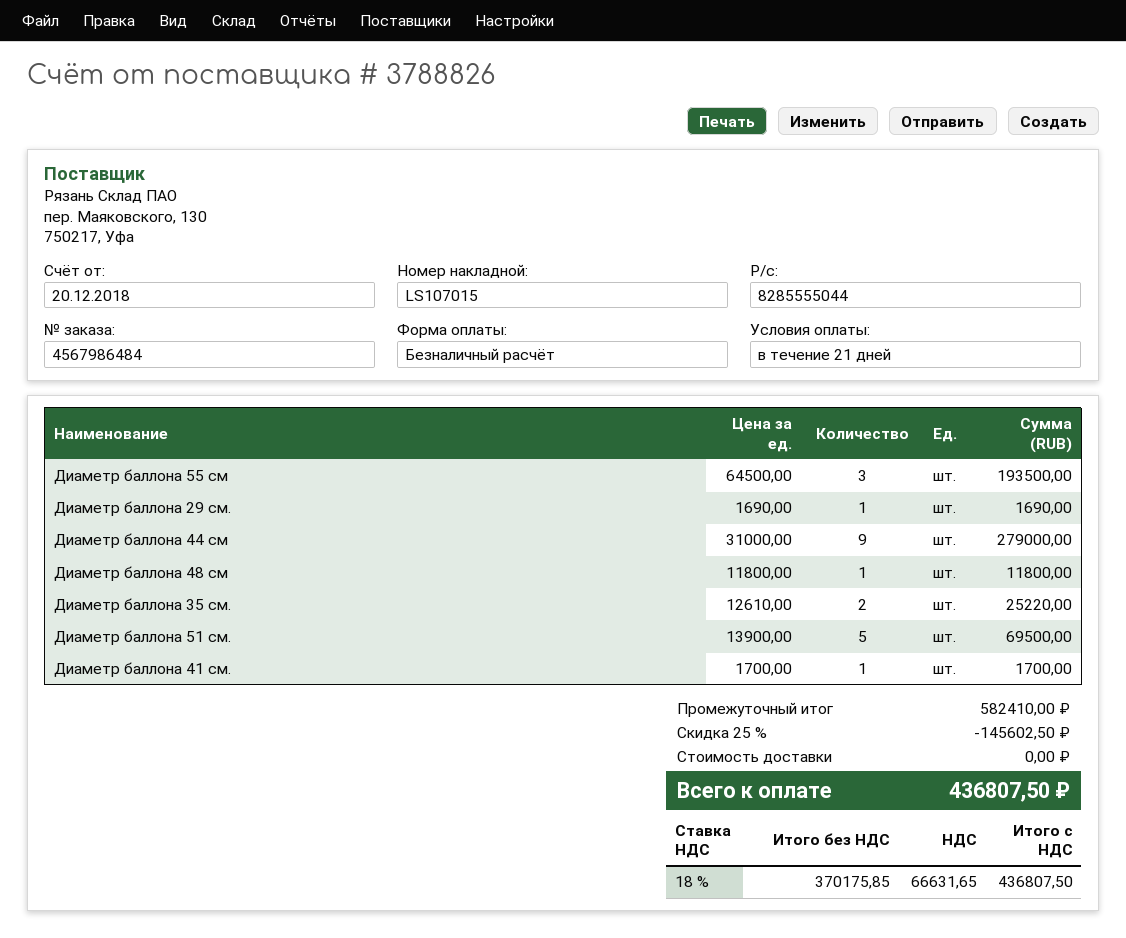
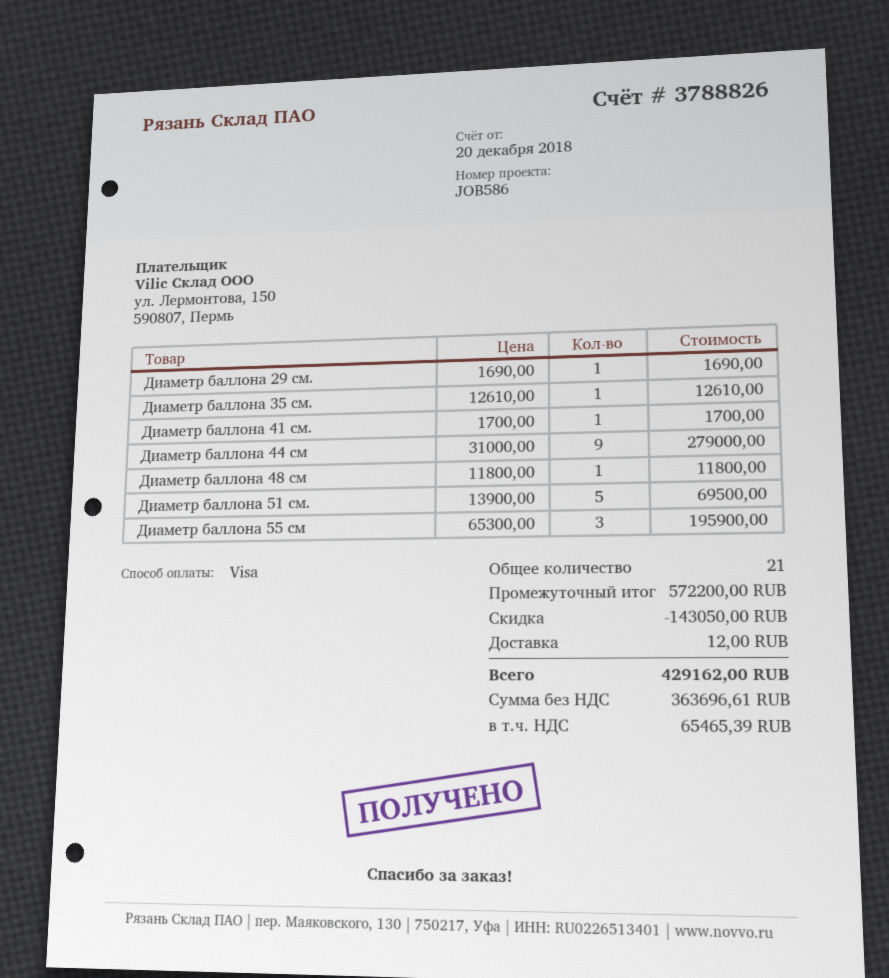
payment method: bank transfer -> Visa
Диаметр баллона 55 см: 3 x 64500.00 = 193500.00 -> 3 x 65300.00 = 195900.00
Диаметр баллона 35 см.: 2 x 12610.00 = 25220.00 -> 1 x 12610.00 = 12610.00
subtotal: 582410.00 -> 572200.00
discount: 145602.50 -> 143050.00
shipping: 0.00 -> 12.00
net: 370175.85 -> 363696.61
tax: 66631.65 -> 65465.39
total: 436807.50 -> 429162.00

